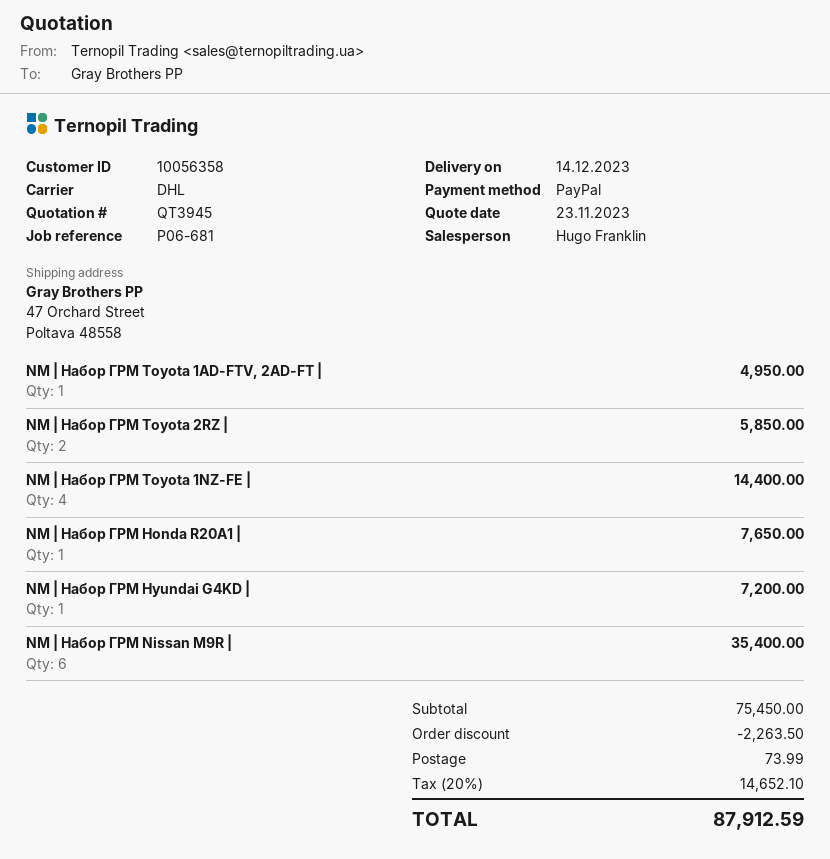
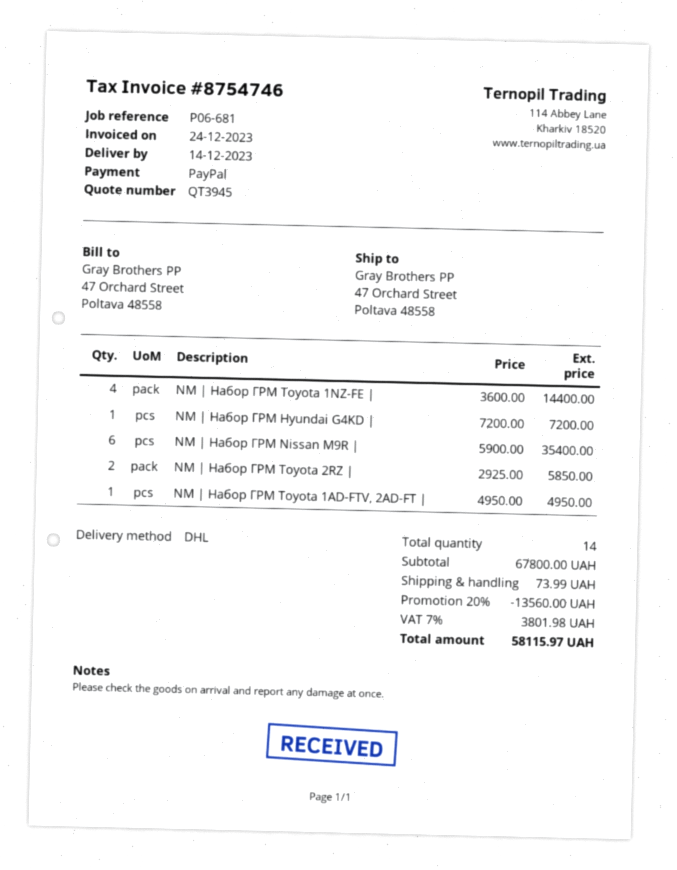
NM | Набор ГРМ Honda R20A1 |: 1 for 7650.00 -> none
subtotal: 75450.00 -> 67800.00
discount: 2263.50 -> 13560.00
tax: 20% = 14652.10 -> 7% = 3801.98
total: 87912.59 -> 58115.97

